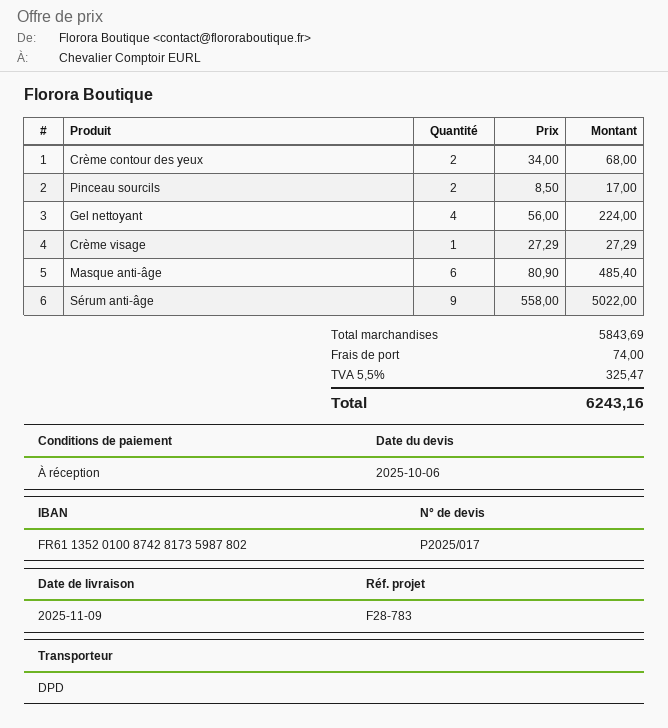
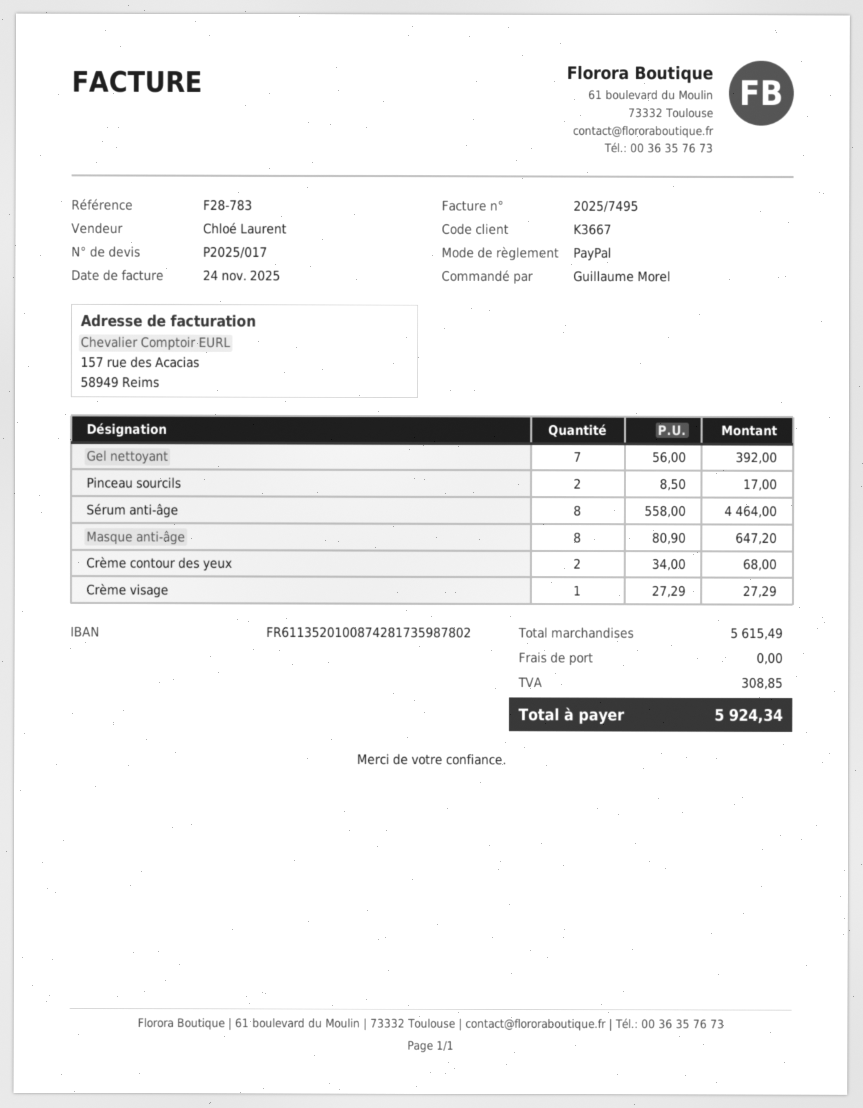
Gel nettoyant: 4 x 56.00 = 224.00 -> 7 x 56.00 = 392.00
Masque anti-âge: 6 x 80.90 = 485.40 -> 8 x 80.90 = 647.20
Sérum anti-âge: 9 x 558.00 = 5022.00 -> 8 x 558.00 = 4464.00
subtotal: 5843.69 -> 5615.49
shipping: 74.00 -> 0.00
tax: 325.47 -> 308.85
total: 6243.16 -> 5924.34

